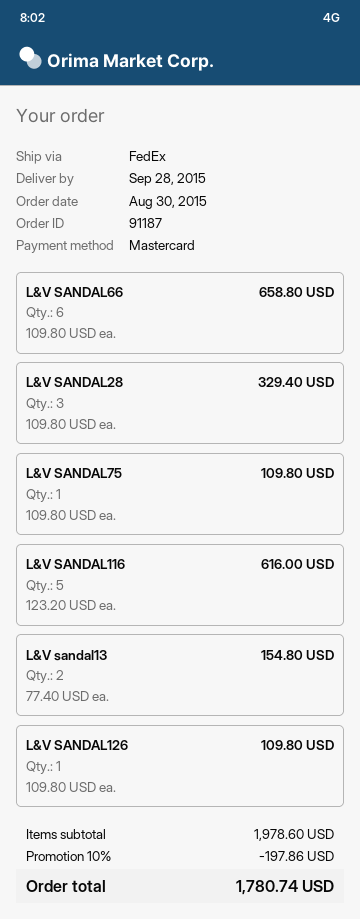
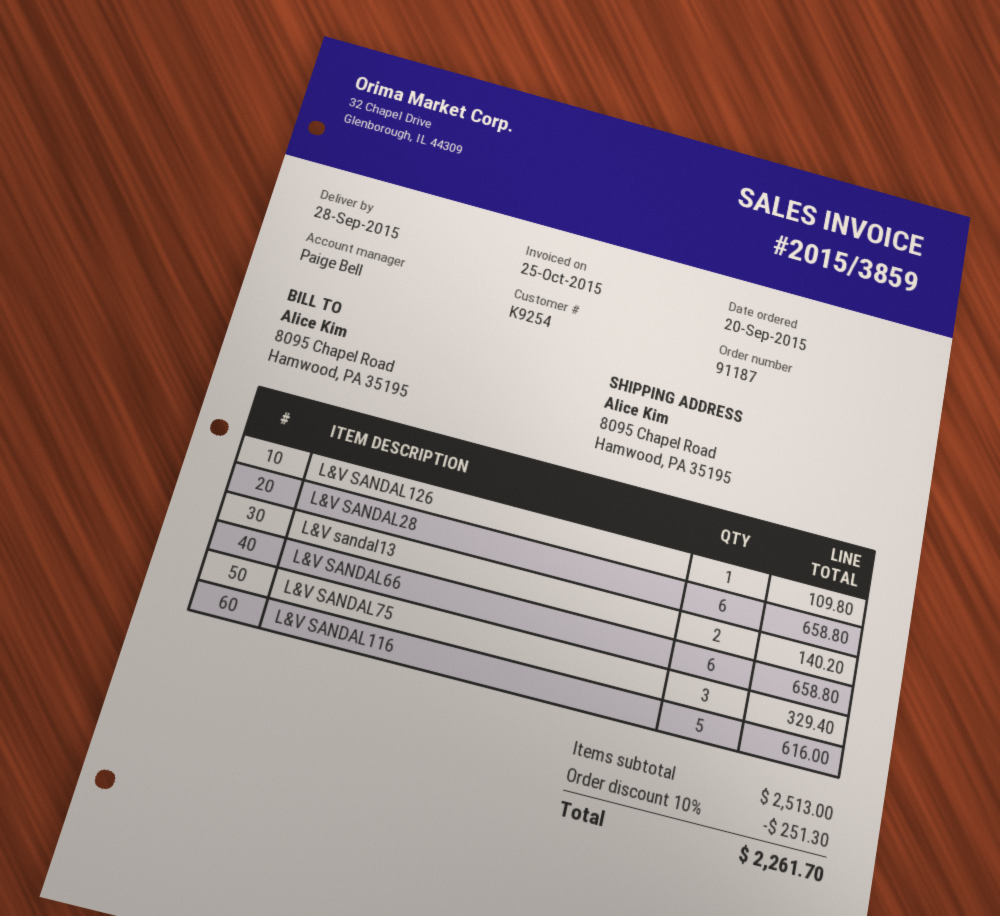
order date: 2015-08-30 -> 2015-09-20
L&V SANDAL28: 3 for 329.40 -> 6 for 658.80
L&V SANDAL75: 1 for 109.80 -> 3 for 329.40
L&V sandal13: 2 for 154.80 -> 2 for 140.20
subtotal: 1978.60 -> 2513.00
discount: 10% = 197.86 -> 10% = 251.30
total: 1780.74 -> 2261.70

